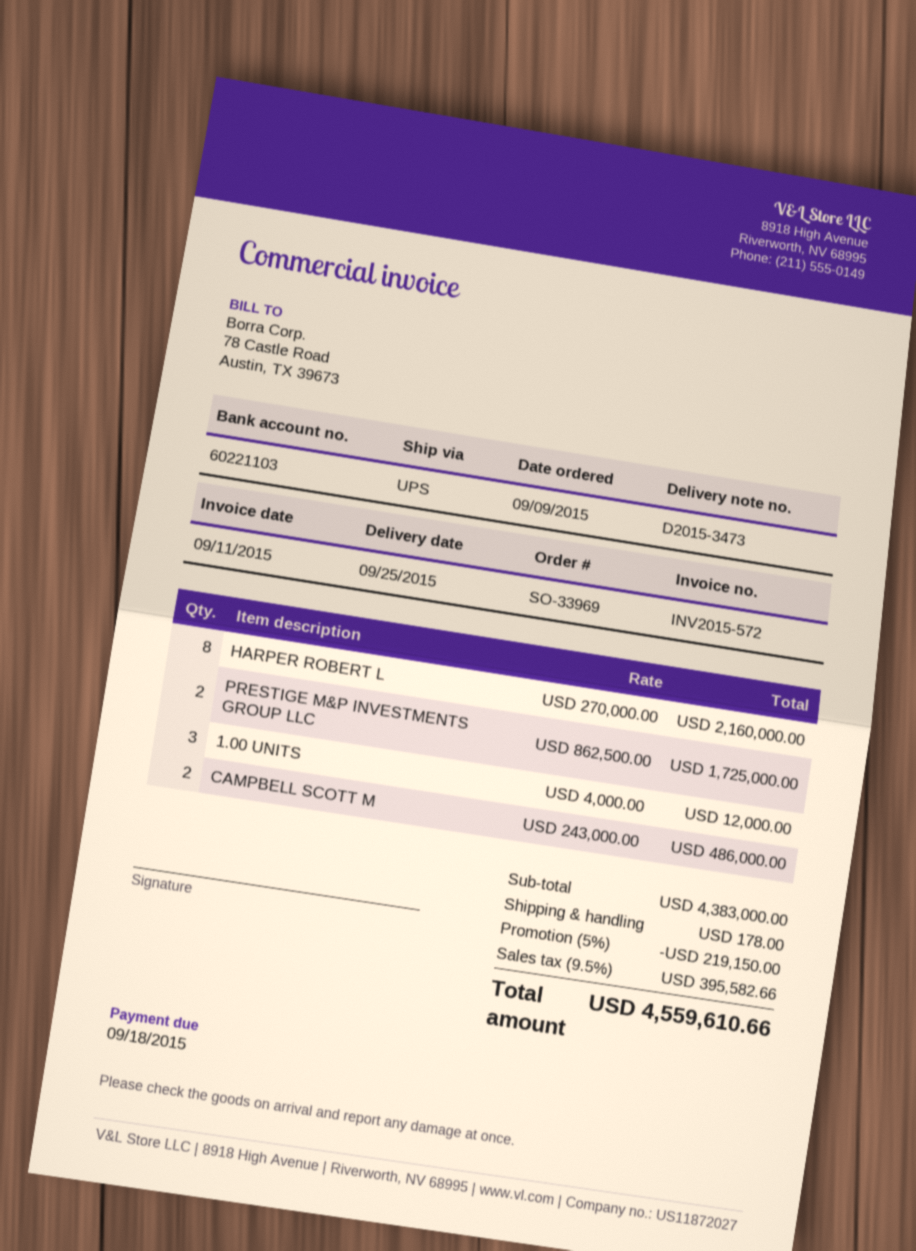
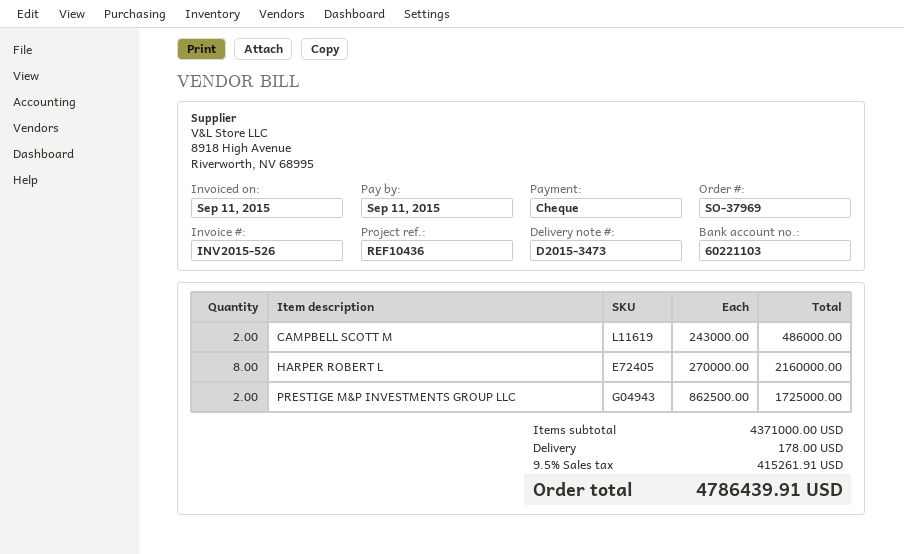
order number: SO-33969 -> SO-37969
invoice number: INV2015-572 -> INV2015-526
due date: 2015-09-18 -> 2015-09-11
1.00 UNITS: 3 x 4000.00 = 12000.00 -> none
subtotal: 4383000.00 -> 4371000.00
discount: 5% = 219150.00 -> none
tax: 9.5% = 395582.66 -> 9.5% = 415261.91
total: 4559610.66 -> 4786439.91

